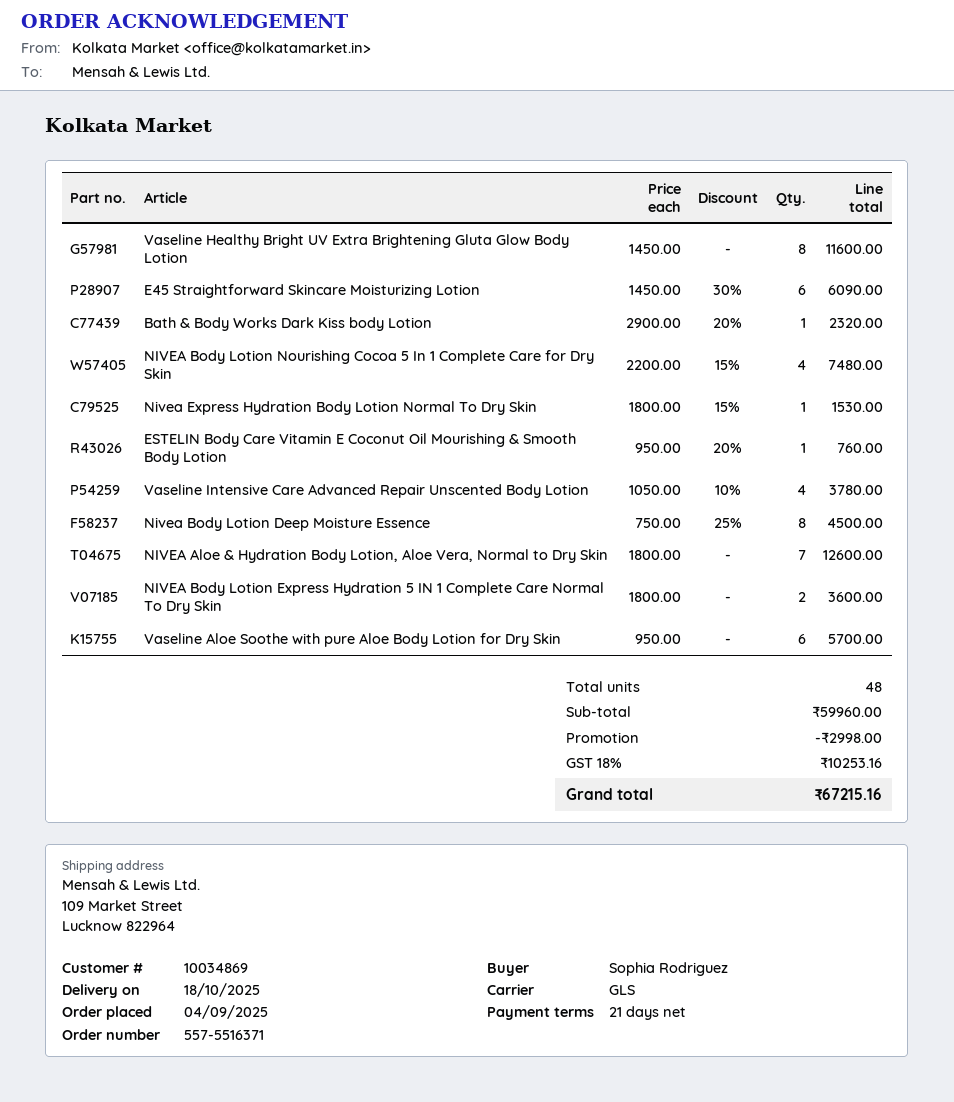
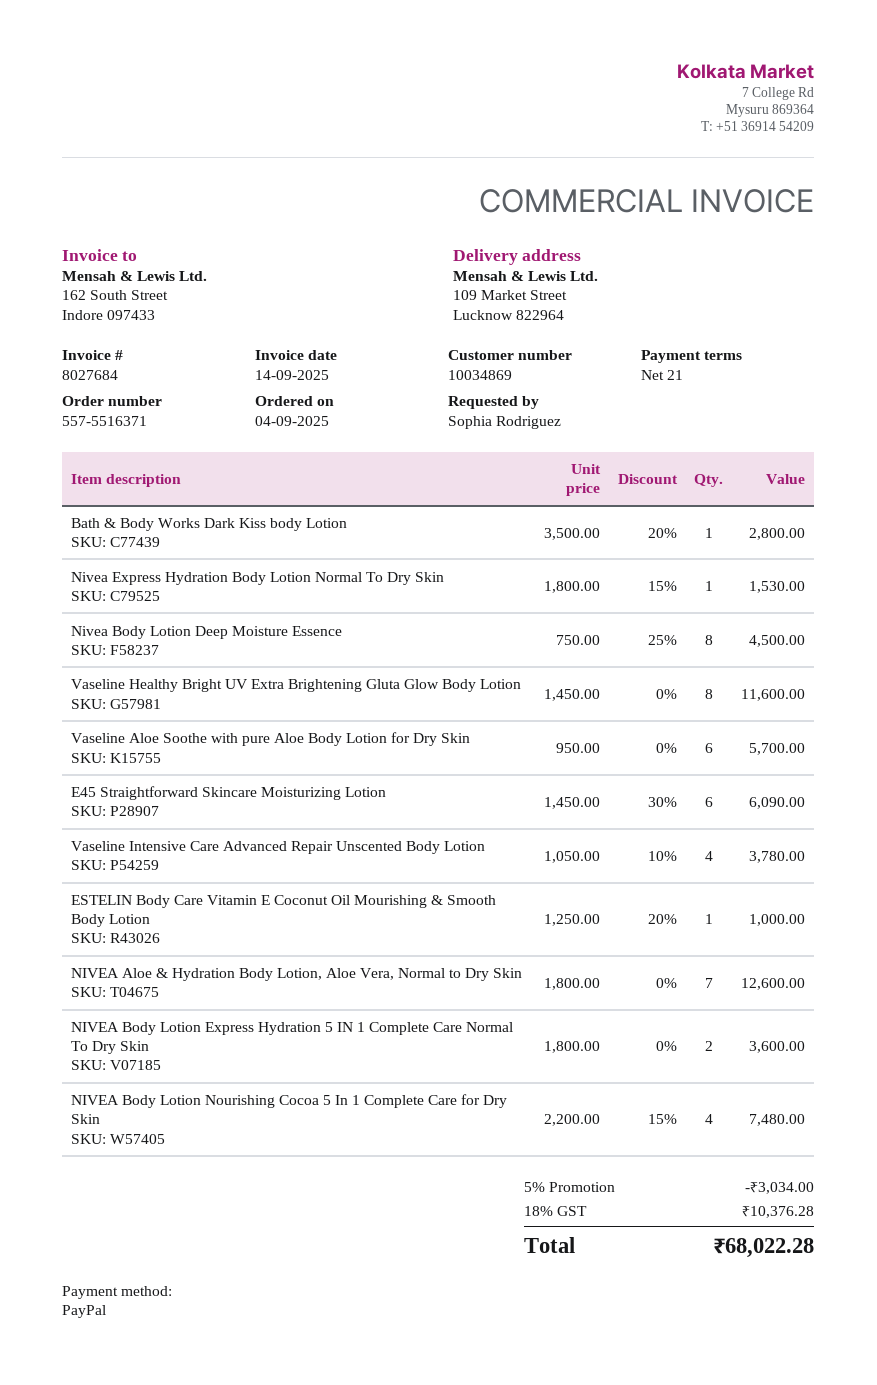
Bath & Body Works Dark Kiss body Lotion: 1 x 2900.00 - 20% = 2320.00 -> 1 x 3500.00 - 20% = 2800.00
ESTELIN Body Care Vitamin E Coconut Oil Mourishing & Smooth Body Lotion: 1 x 950.00 - 20% = 760.00 -> 1 x 1250.00 - 20% = 1000.00
discount: 2998.00 -> 3034.00
tax: 18% = 10253.16 -> 18% = 10376.28
total: 67215.16 -> 68022.28

